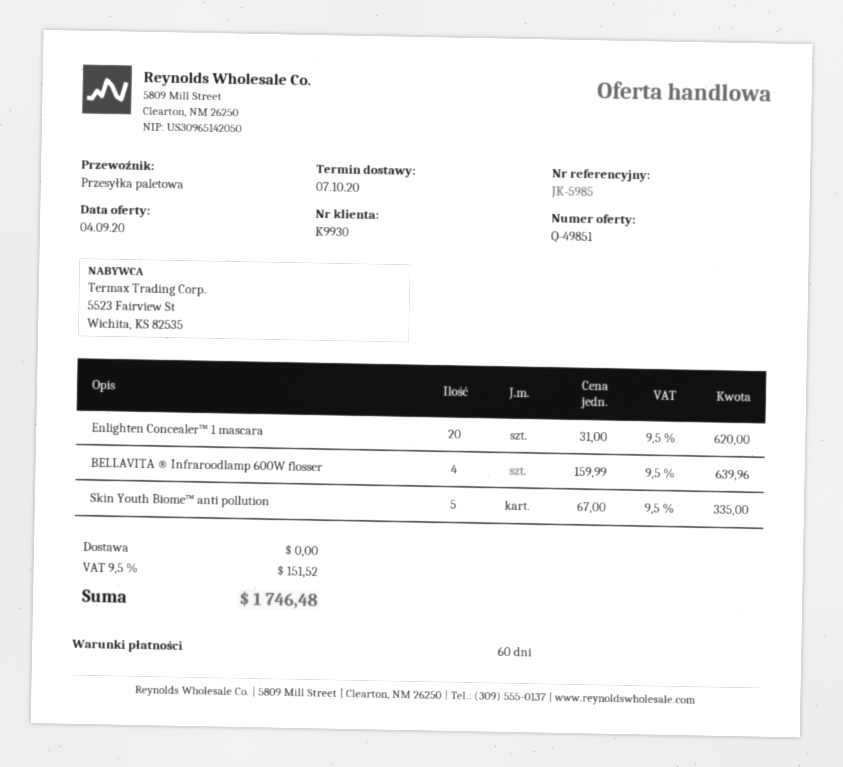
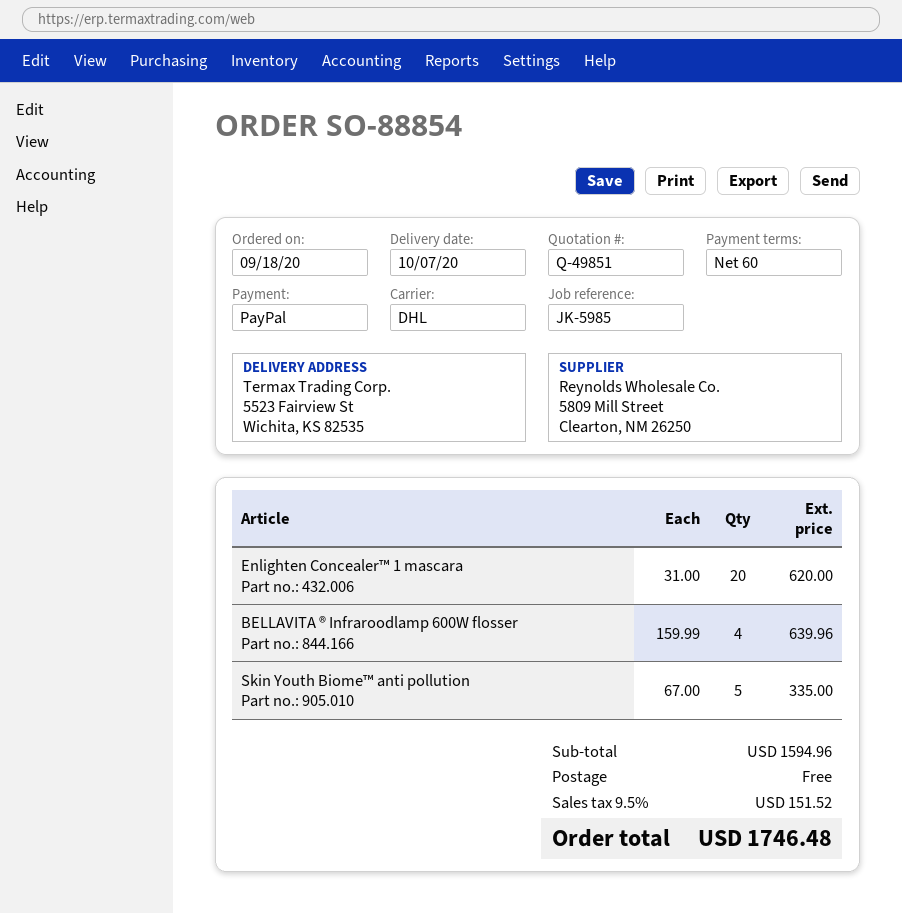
shipping method: pallet freight -> DHL

